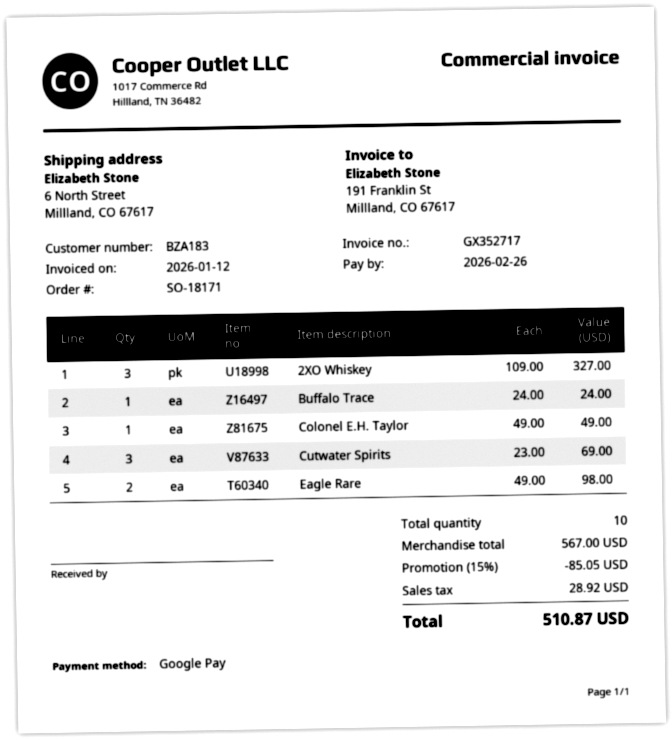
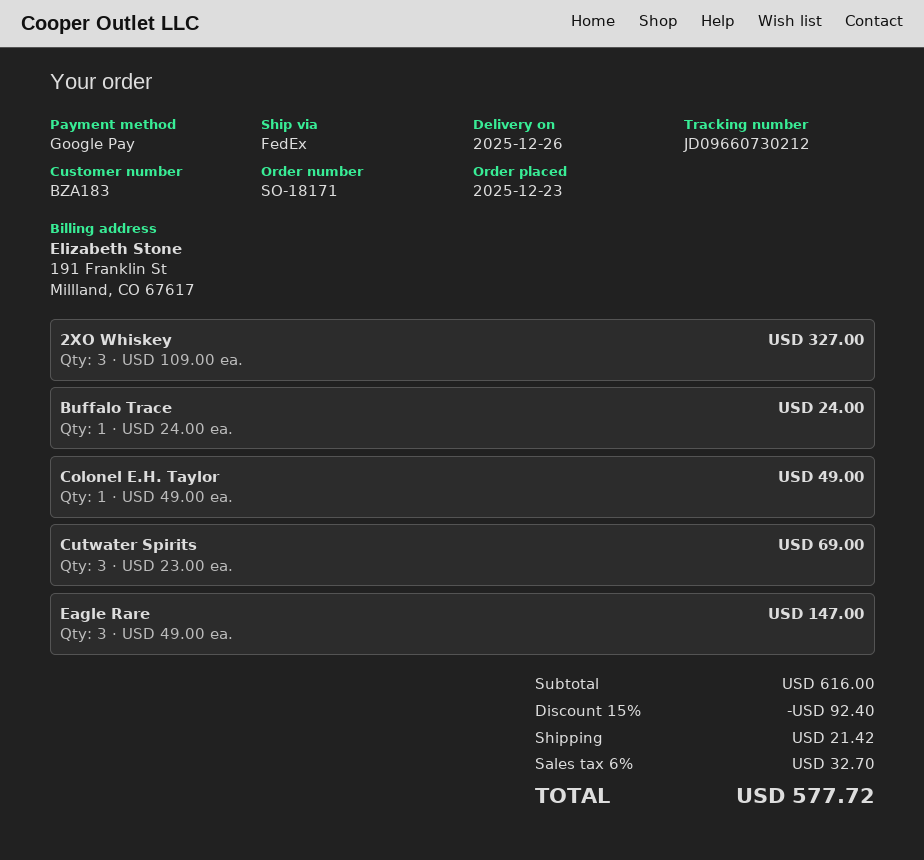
Eagle Rare: 2 x 49.00 = 98.00 -> 3 x 49.00 = 147.00
subtotal: 567.00 -> 616.00
discount: 15% = 85.05 -> 15% = 92.40
shipping: none -> 21.42
tax: 28.92 -> 32.70
total: 510.87 -> 577.72

